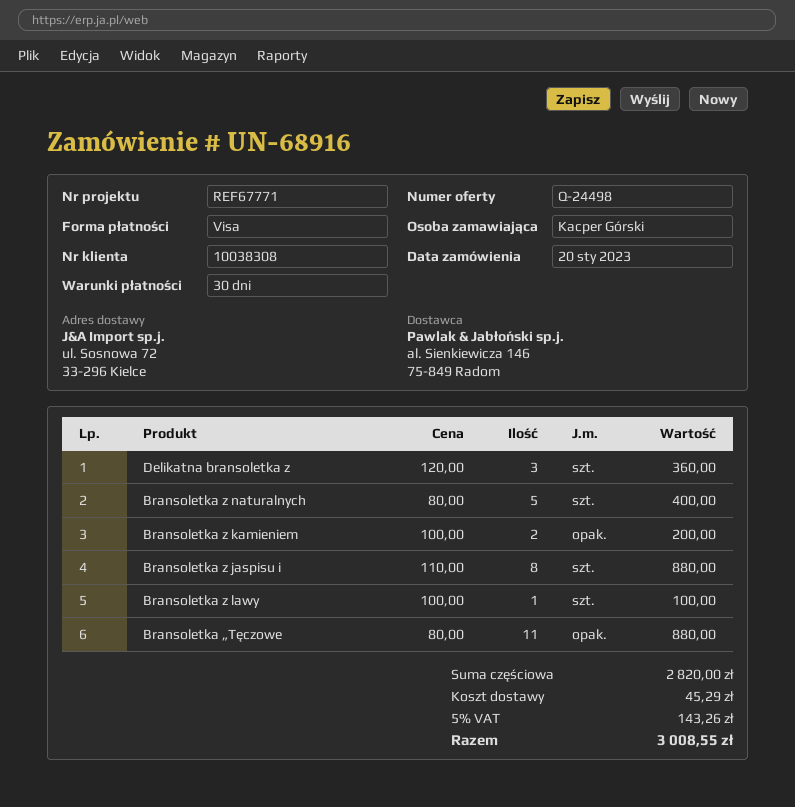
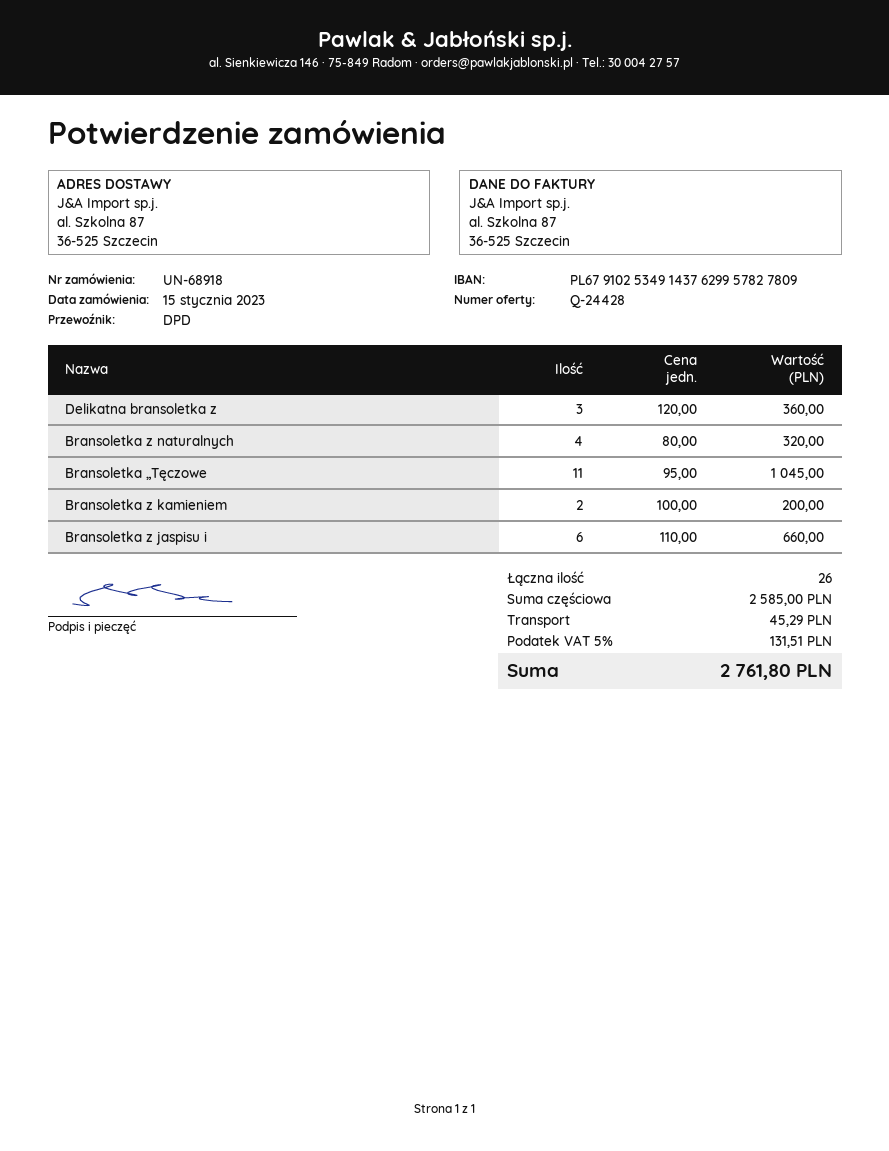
quote number: Q-24498 -> Q-24428
order number: UN-68916 -> UN-68918
order date: 2023-01-20 -> 2023-01-15
ship to: ul. Sosnowa 72, 33-296 Kielce -> al. Szkolna 87, 36-525 Szczecin
Bransoletka z naturalnych: 5 x 80.00 = 400.00 -> 4 x 80.00 = 320.00
Bransoletka z jaspisu i: 8 x 110.00 = 880.00 -> 6 x 110.00 = 660.00
Bransoletka z lawy: 1 x 100.00 = 100.00 -> none
Bransoletka „Tęczowe: 11 x 80.00 = 880.00 -> 11 x 95.00 = 1045.00
subtotal: 2820.00 -> 2585.00
tax: 5% = 143.26 -> 5% = 131.51
total: 3008.55 -> 2761.80

